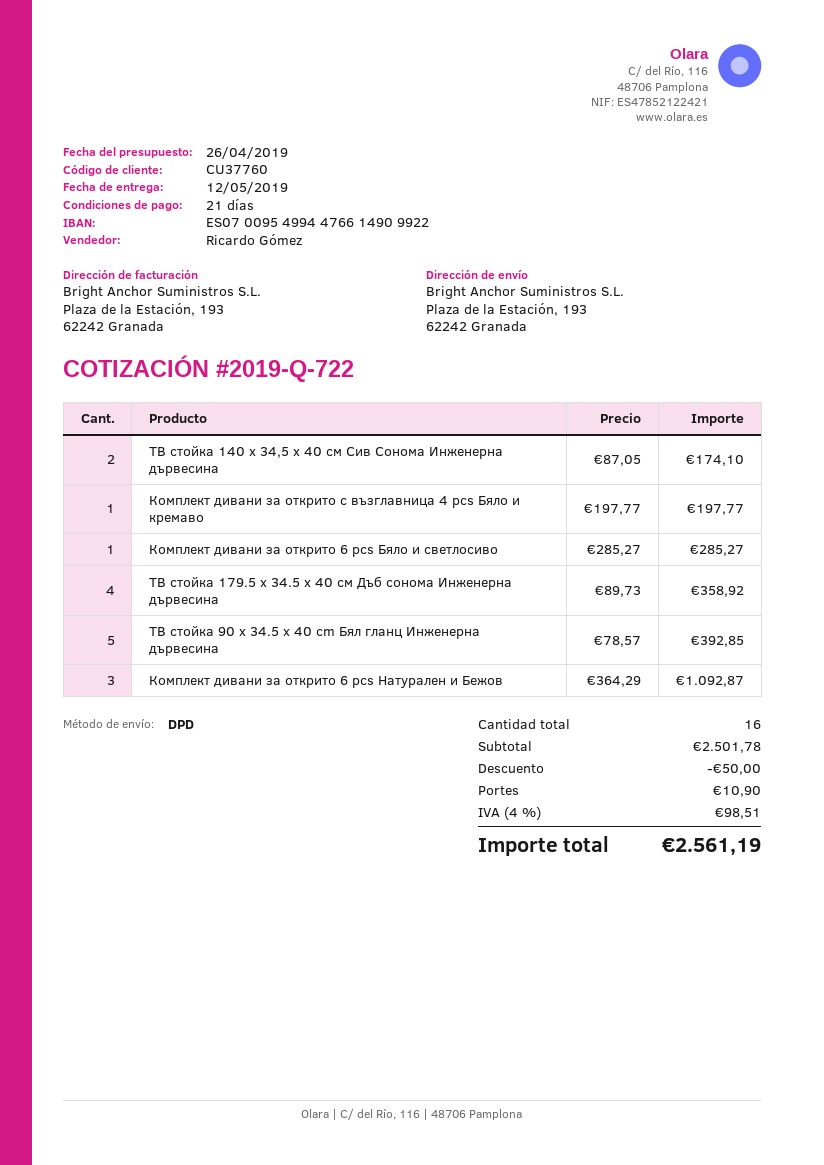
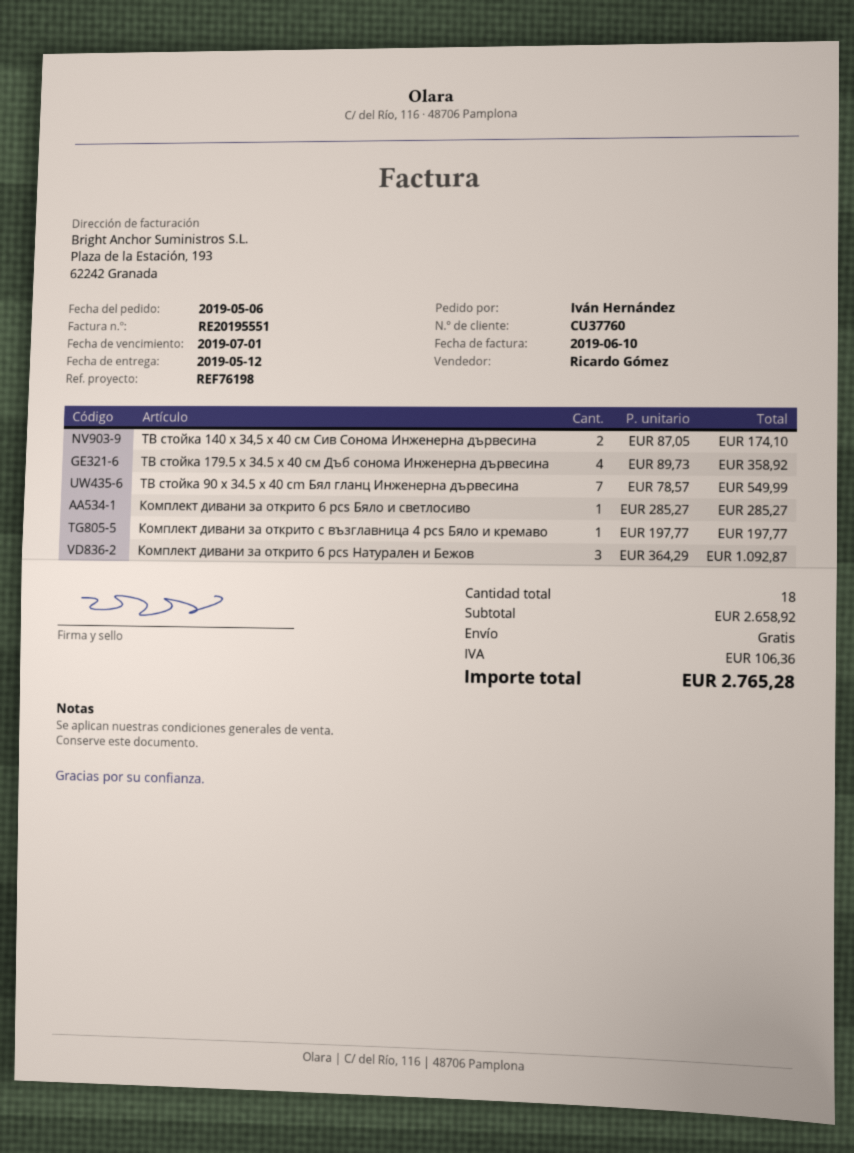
ТВ стойка 90 x 34.5 x 40 cm Бял гланц Инженерна дървесина: 5 x 78.57 = 392.85 -> 7 x 78.57 = 549.99
total quantity: 16 -> 18
subtotal: 2501.78 -> 2658.92
discount: 50.00 -> none
shipping: 10.90 -> 0.00
tax: 98.51 -> 106.36
total: 2561.19 -> 2765.28

